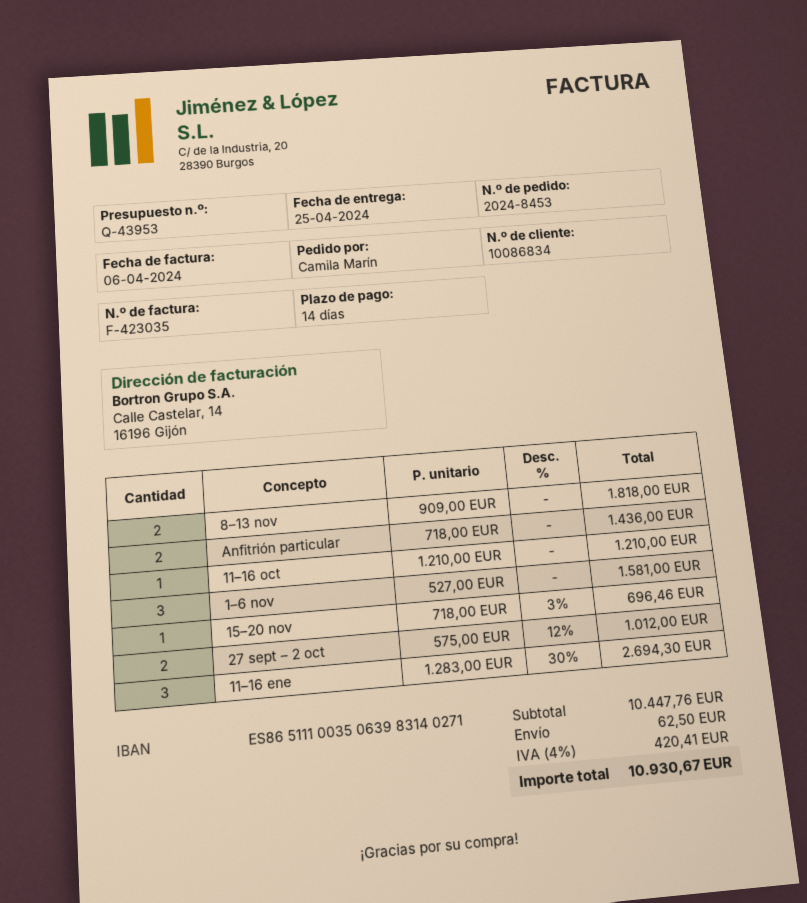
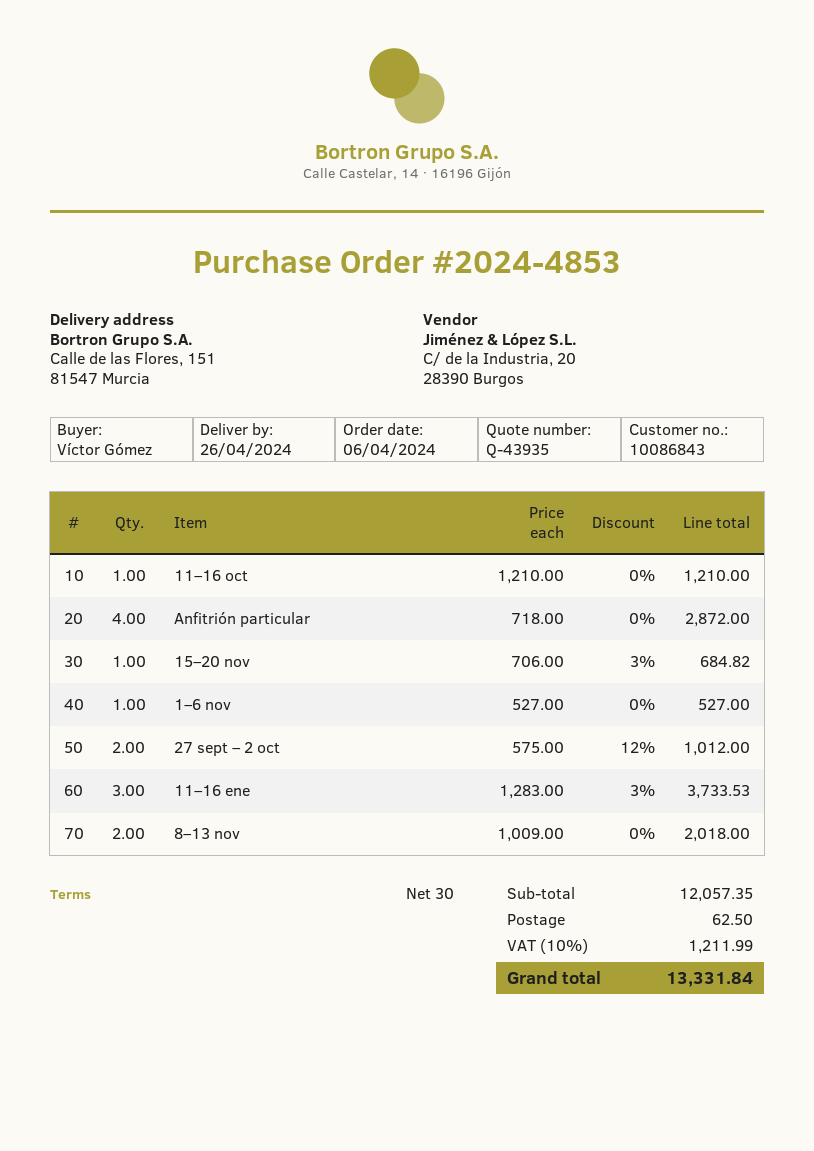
quote number: Q-43953 -> Q-43935
order number: 2024-8453 -> 2024-4853
delivery date: 2024-04-25 -> 2024-04-26
payment terms: 14 days -> 30 days
customer number: 10086834 -> 10086843
ordered by: Camila Marín -> Víctor Gómez
8–13 nov: 2 x 909.00 = 1818.00 -> 2 x 1009.00 = 2018.00
Anfitrión particular: 2 x 718.00 = 1436.00 -> 4 x 718.00 = 2872.00
1–6 nov: 3 x 527.00 = 1581.00 -> 1 x 527.00 = 527.00
15–20 nov: 1 x 718.00 - 3% = 696.46 -> 1 x 706.00 - 3% = 684.82
11–16 ene: 3 x 1283.00 - 30% = 2694.30 -> 3 x 1283.00 - 3% = 3733.53
subtotal: 10447.76 -> 12057.35
tax: 4% = 420.41 -> 10% = 1211.99
total: 10930.67 -> 13331.84

